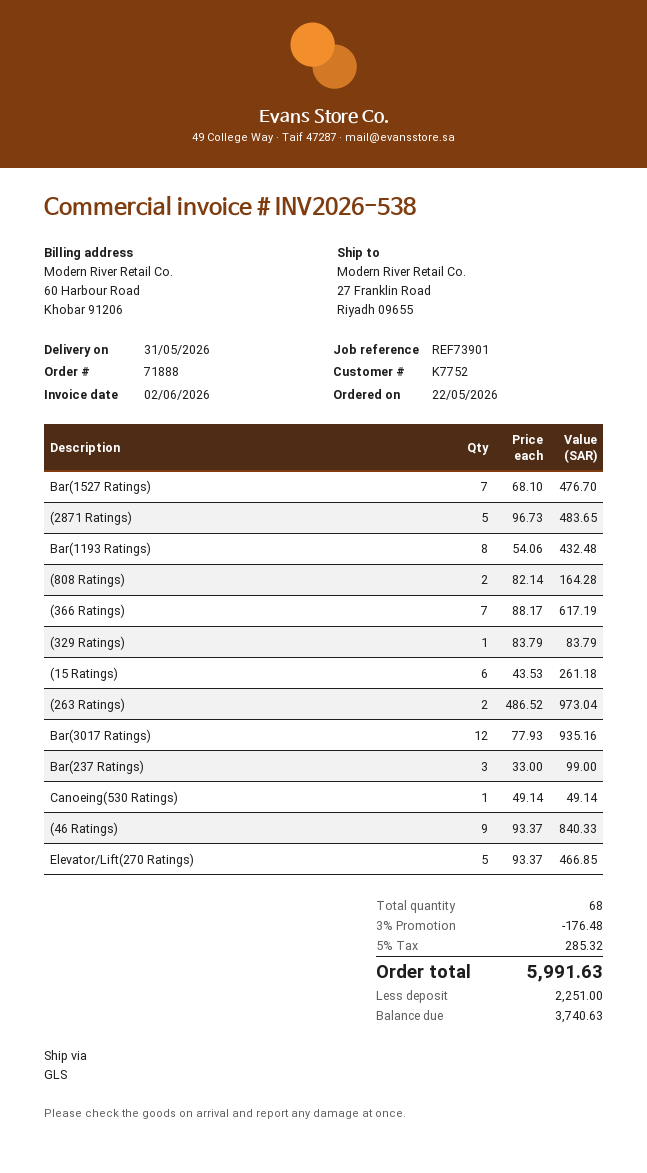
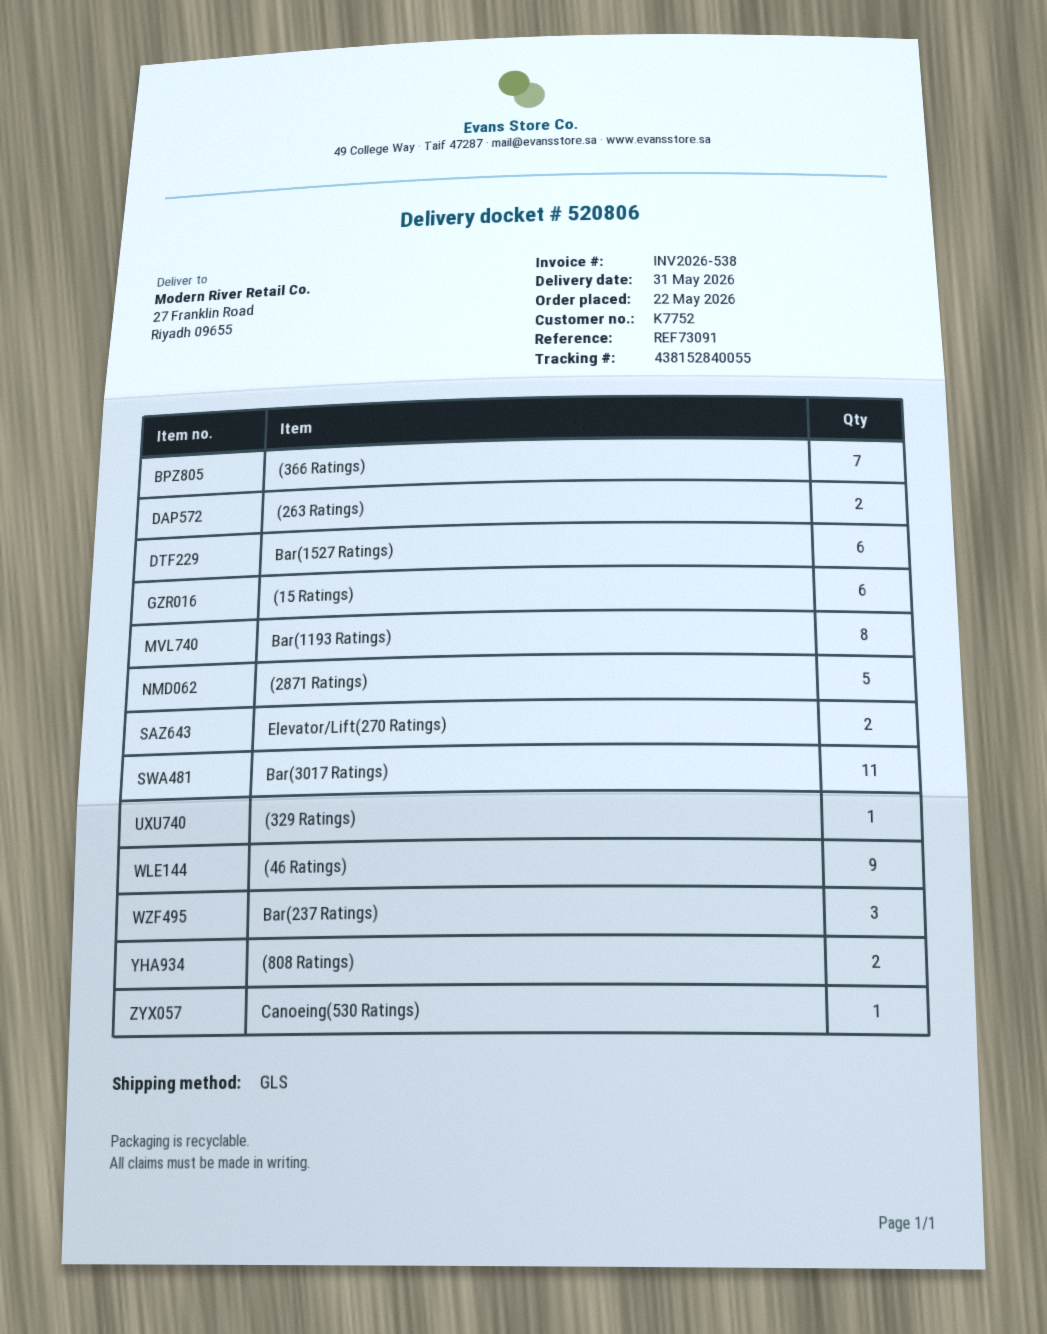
reference: REF73901 -> REF73091
Bar(1527 Ratings): 7 -> 6
Bar(3017 Ratings): 12 -> 11
Elevator/Lift(270 Ratings): 5 -> 2

